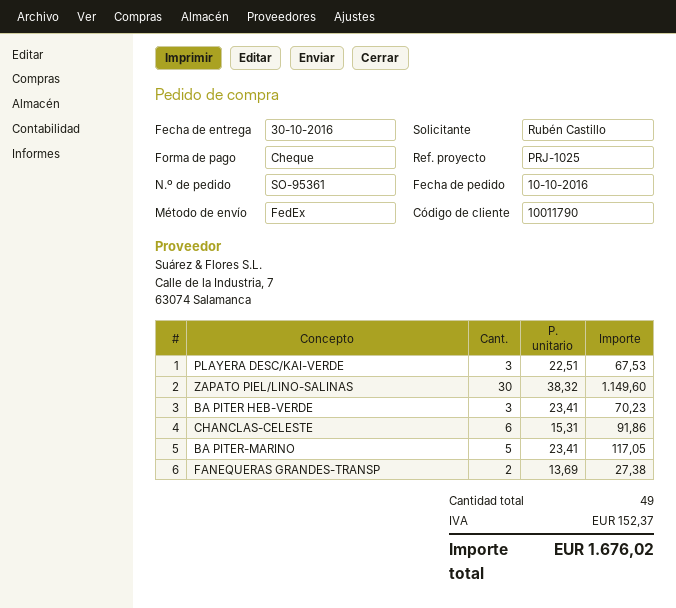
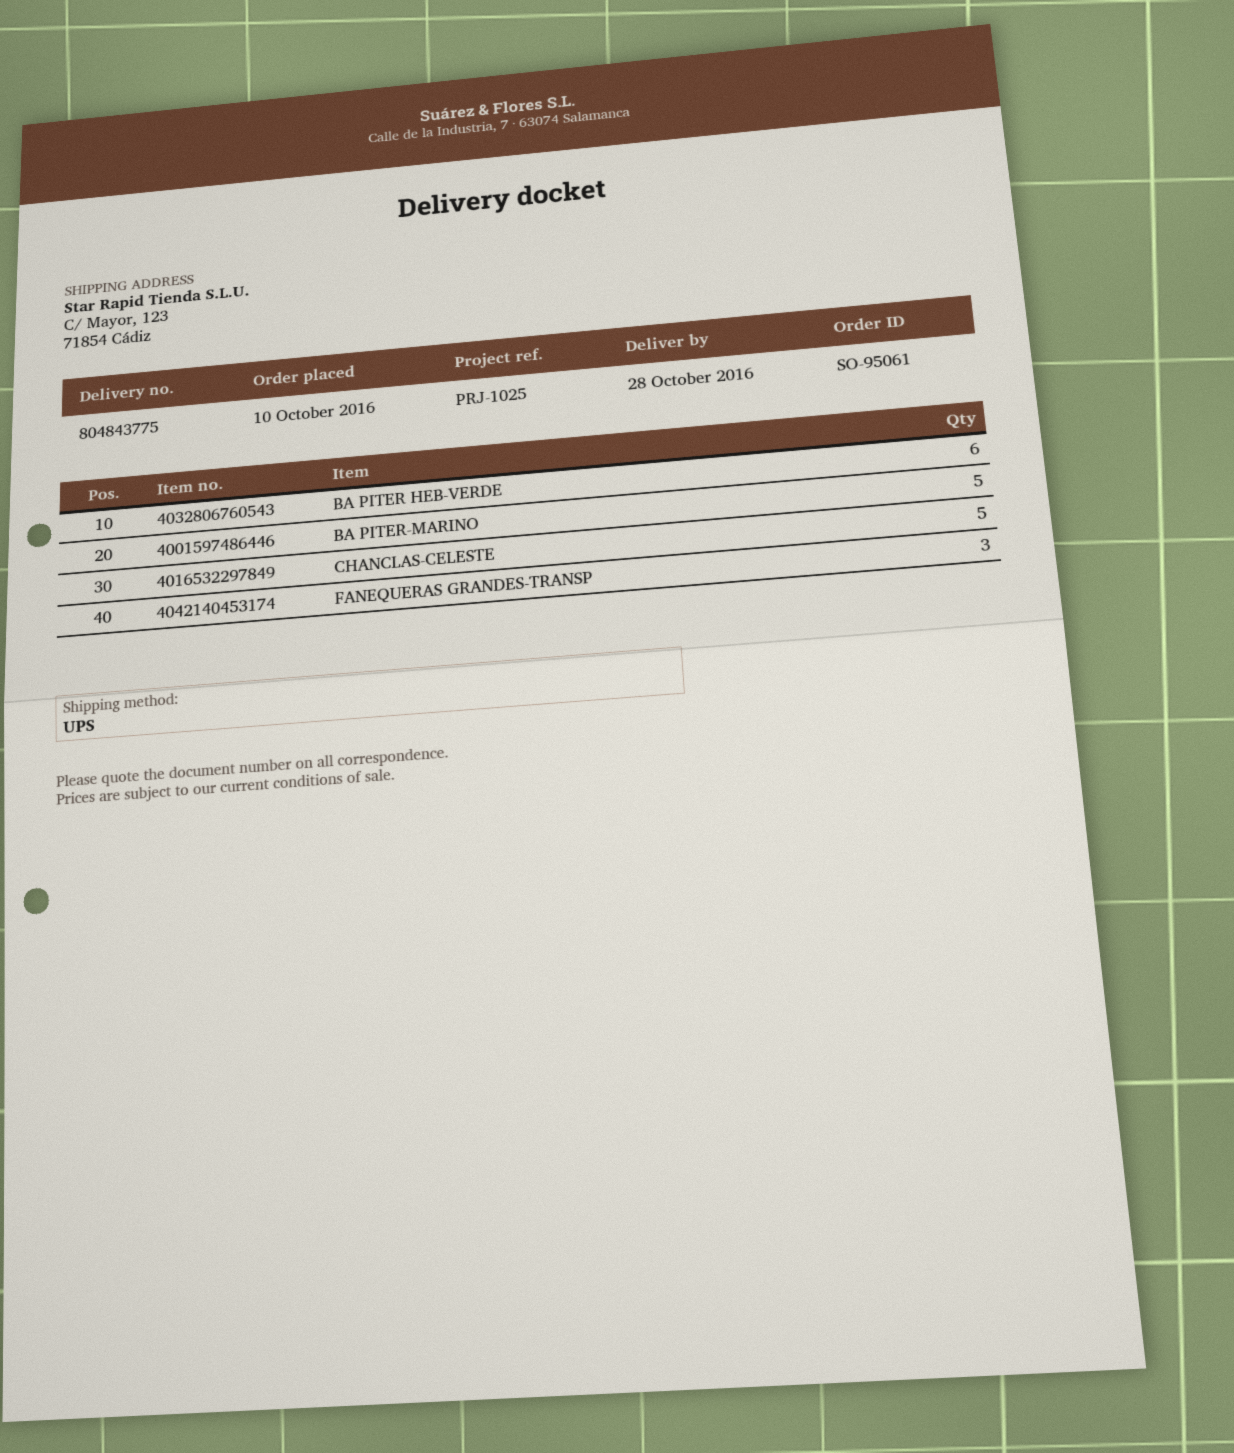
order number: SO-95361 -> SO-95061
delivery date: 2016-10-30 -> 2016-10-28
shipping method: FedEx -> UPS
PLAYERA DESC/KAI-VERDE: 3 -> none
ZAPATO PIEL/LINO-SALINAS: 30 -> none
BA PITER HEB-VERDE: 3 -> 6
CHANCLAS-CELESTE: 6 -> 5
FANEQUERAS GRANDES-TRANSP: 2 -> 3

